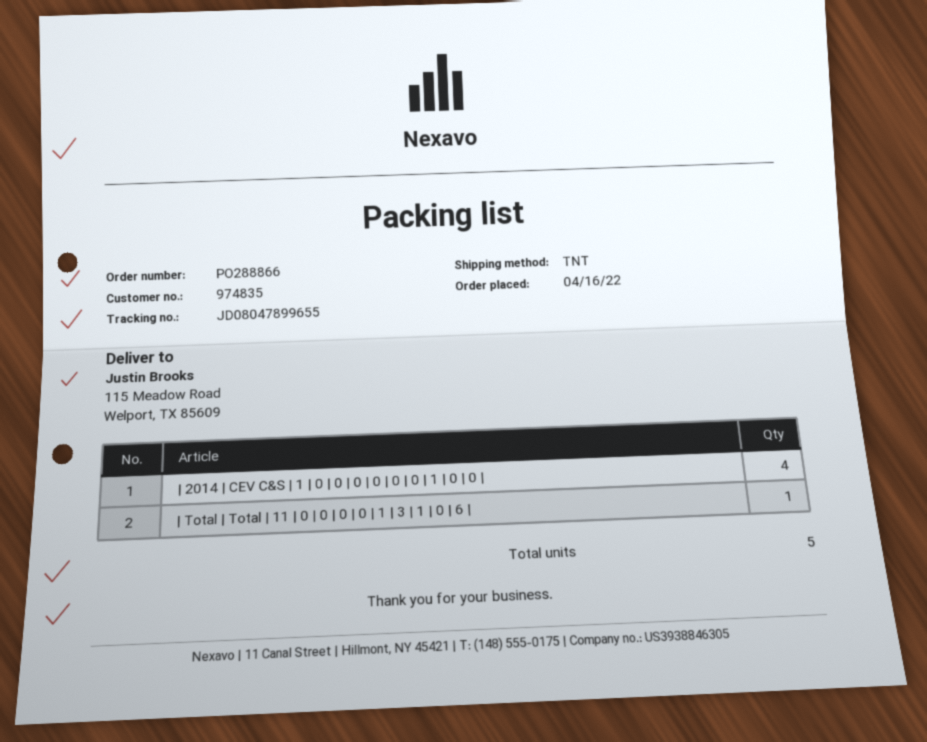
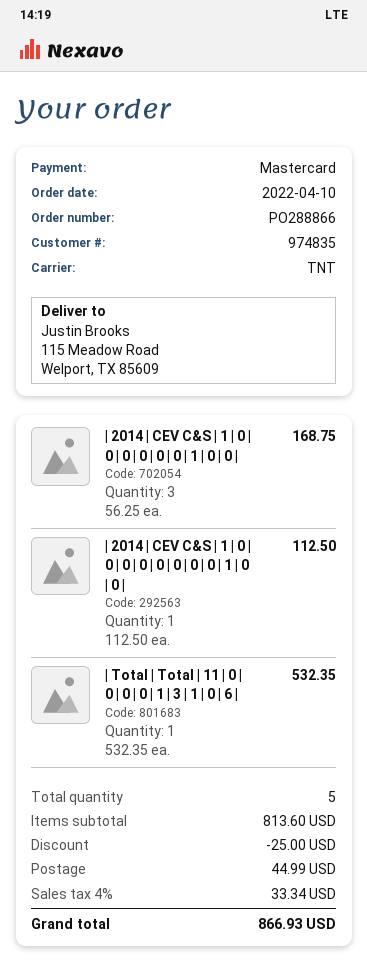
order date: 2022-04-16 -> 2022-04-10
| 2014 | CEV C&S | 1 | 0 | 0 | 0 | 0 | 0 | 0 | 1 | 0 | 0 |: 4 -> 3
| 2014 | CEV C&S | 1 | 0 | 0 | 0 | 0 | 0 | 0 | 0 | 0 | 1 | 0 | 0 |: none -> 1

